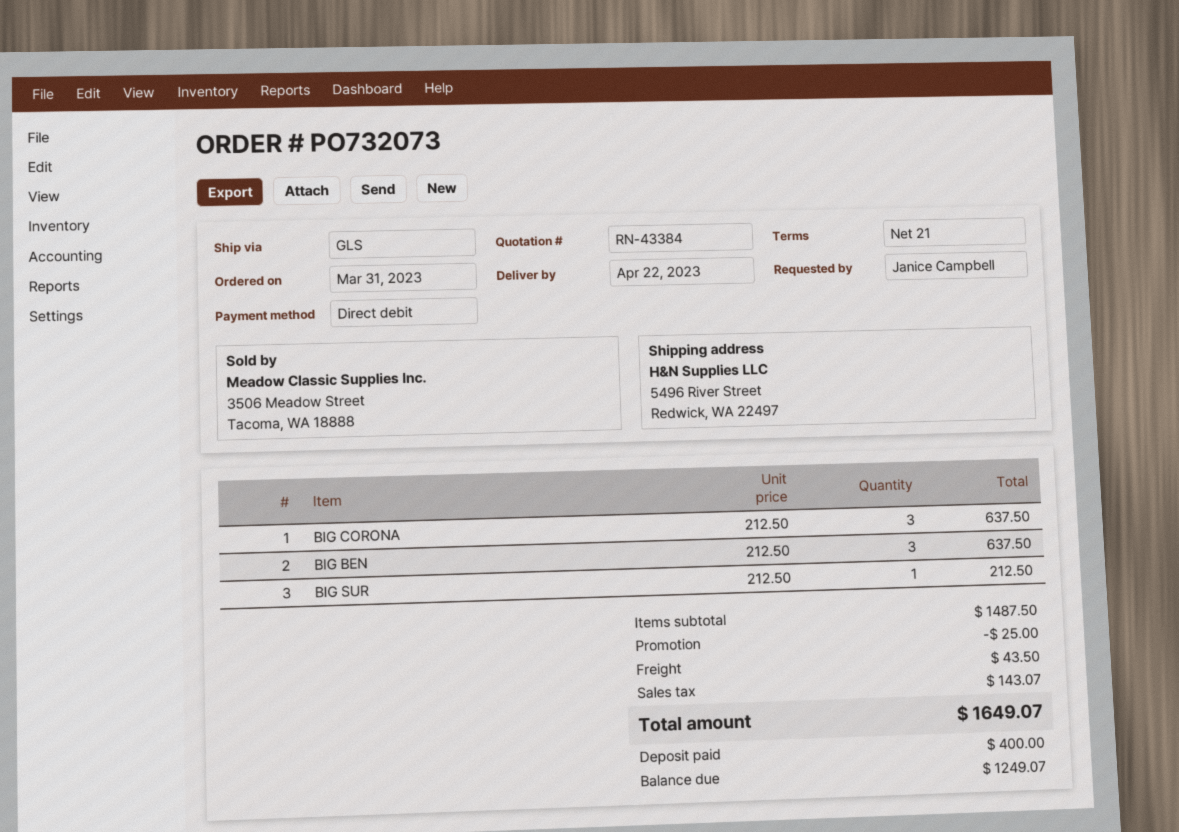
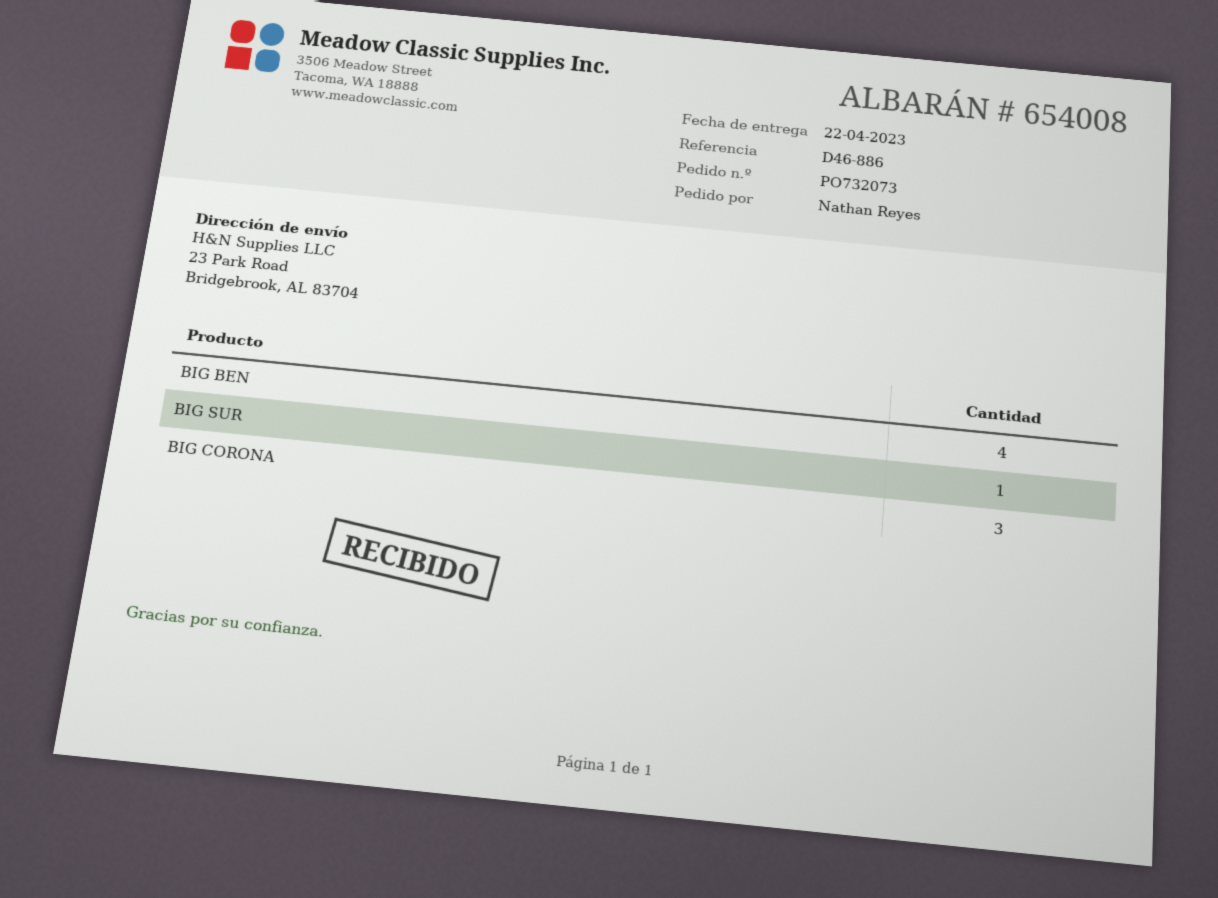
ordered by: Janice Campbell -> Nathan Reyes
ship to: 5496 River Street, Redwick, WA 22497 -> 23 Park Road, Bridgebrook, AL 83704
BIG BEN: 3 -> 4

